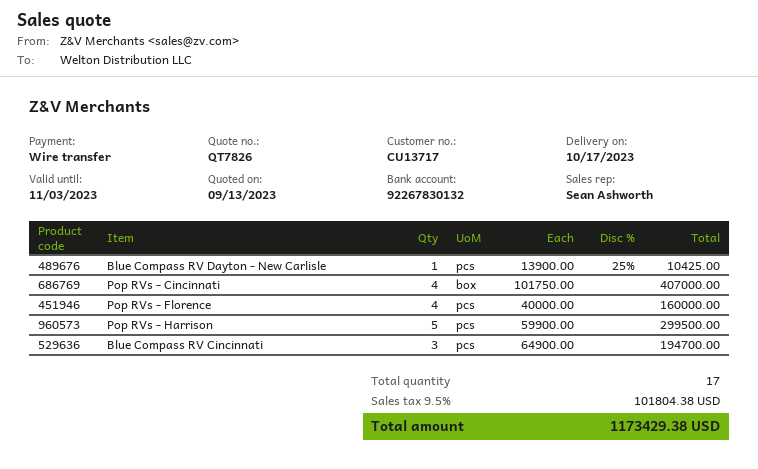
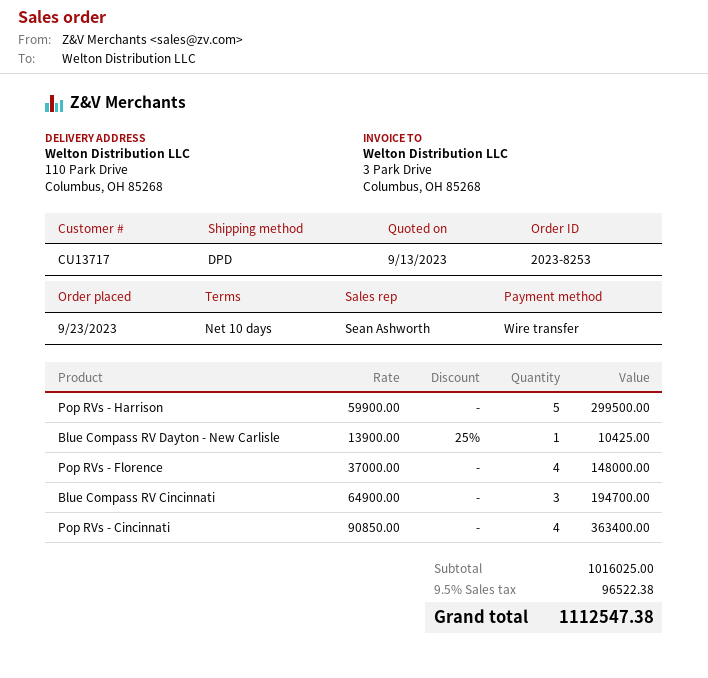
Pop RVs - Cincinnati: 4 x 101750.00 = 407000.00 -> 4 x 90850.00 = 363400.00
Pop RVs - Florence: 4 x 40000.00 = 160000.00 -> 4 x 37000.00 = 148000.00
tax: 9.5% = 101804.38 -> 9.5% = 96522.38
total: 1173429.38 -> 1112547.38

